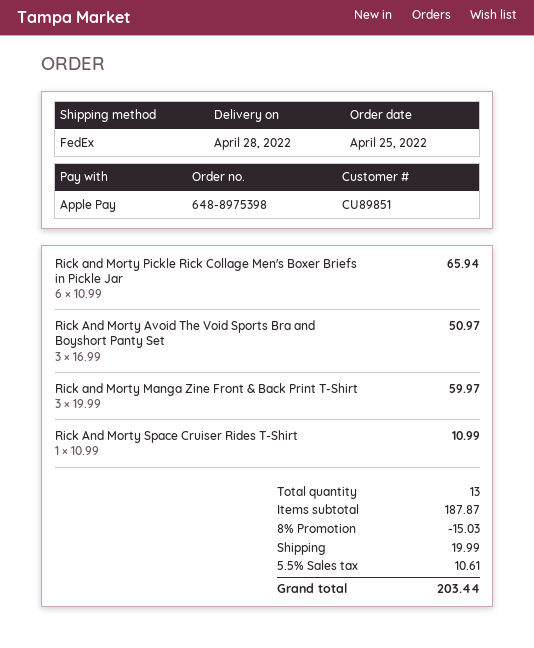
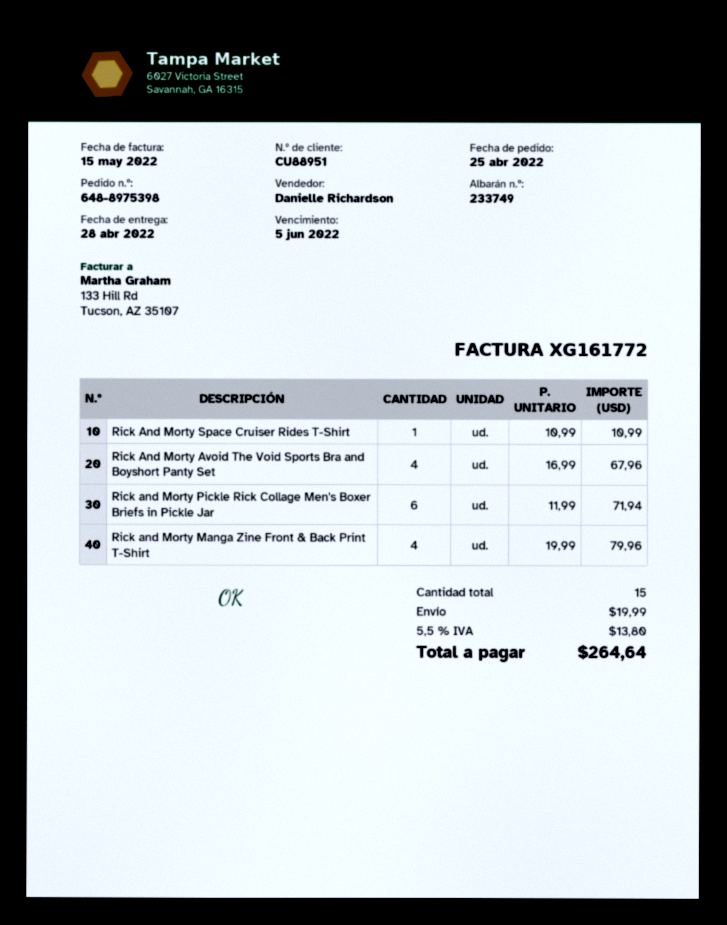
customer number: CU89851 -> CU88951
Rick and Morty Pickle Rick Collage Men's Boxer Briefs in Pickle Jar: 6 x 10.99 = 65.94 -> 6 x 11.99 = 71.94
Rick And Morty Avoid The Void Sports Bra and Boyshort Panty Set: 3 x 16.99 = 50.97 -> 4 x 16.99 = 67.96
Rick and Morty Manga Zine Front & Back Print T-Shirt: 3 x 19.99 = 59.97 -> 4 x 19.99 = 79.96
total quantity: 13 -> 15
discount: 8% = 15.03 -> none
tax: 5.5% = 10.61 -> 5.5% = 13.80
total: 203.44 -> 264.64

